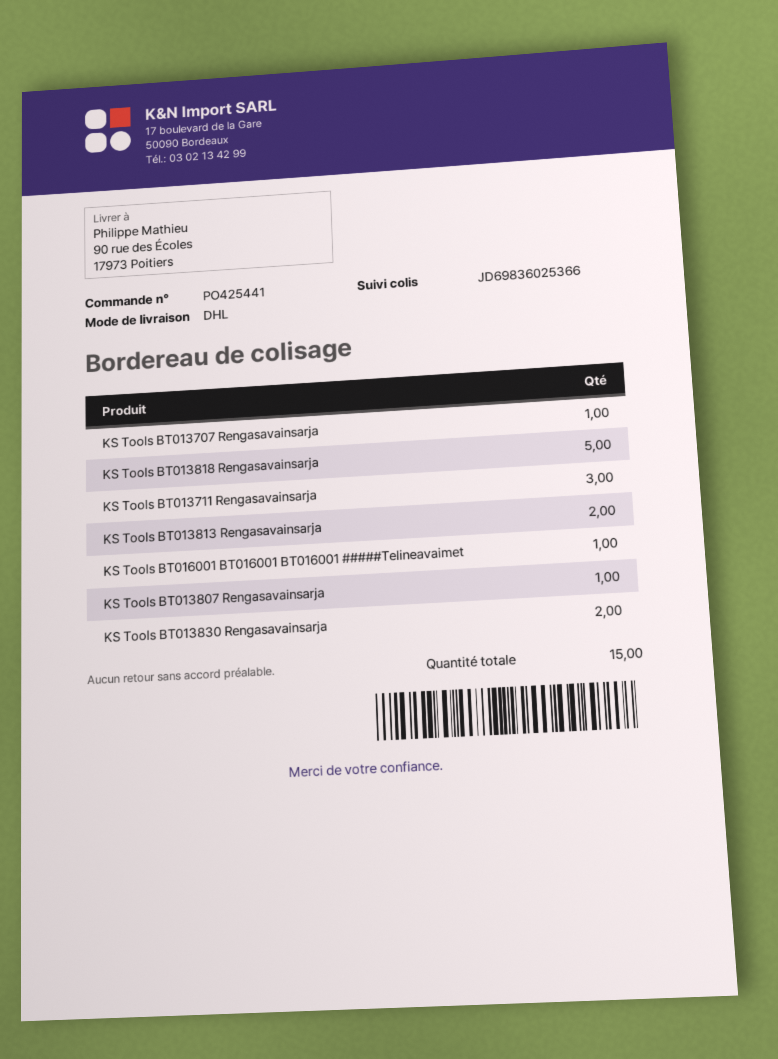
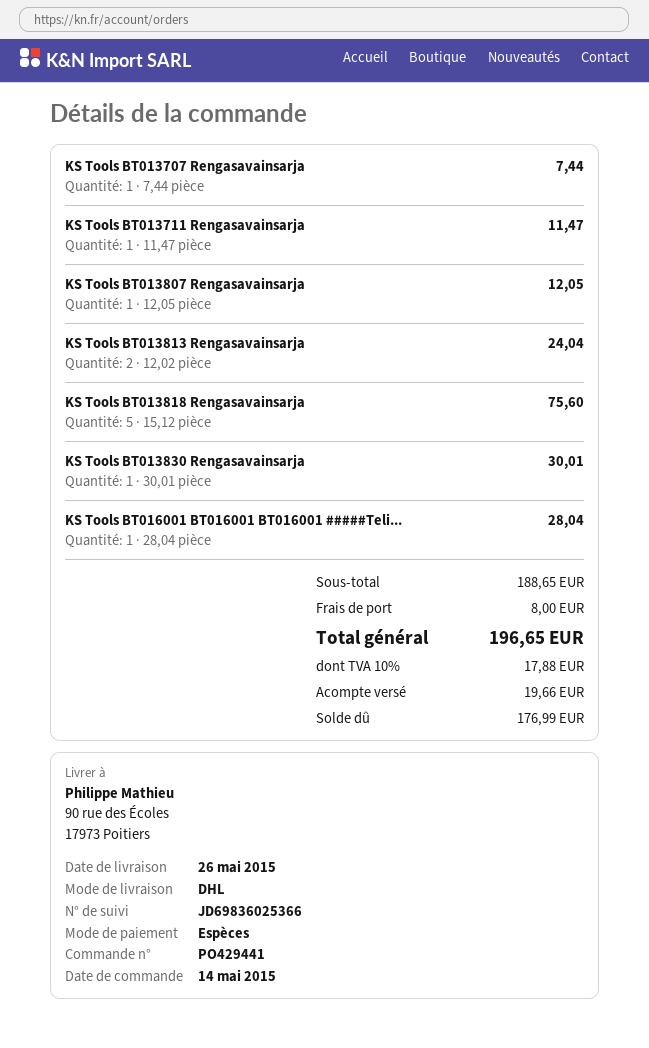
order number: PO425441 -> PO429441
KS Tools BT013711 Rengasavainsarja: 3 -> 1
KS Tools BT013830 Rengasavainsarja: 2 -> 1

